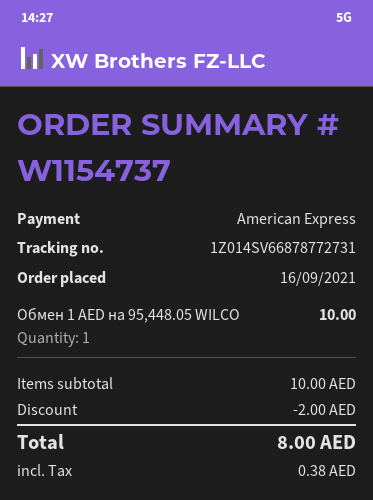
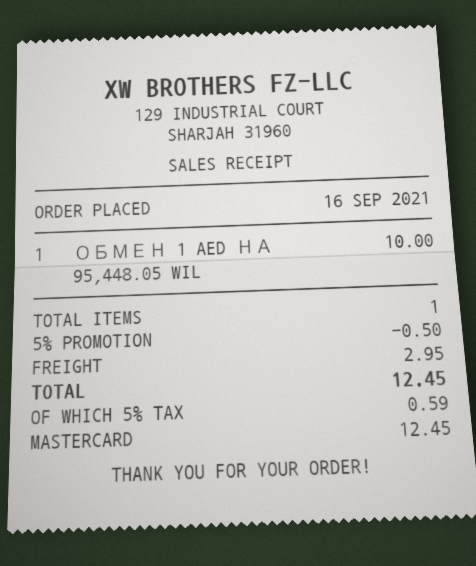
payment method: American Express -> Mastercard
discount: 2.00 -> 0.50
shipping: none -> 2.95
tax: 0.38 -> 0.59
total: 8.00 -> 12.45

